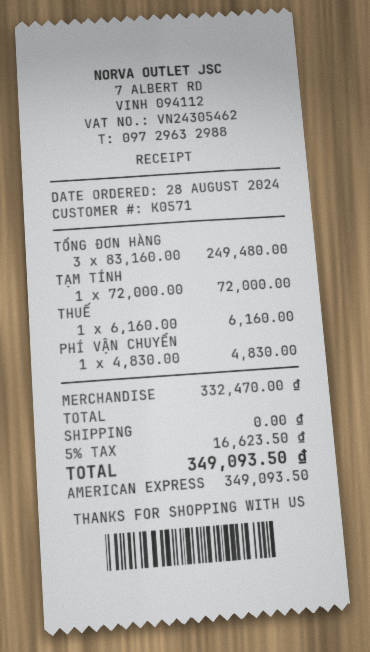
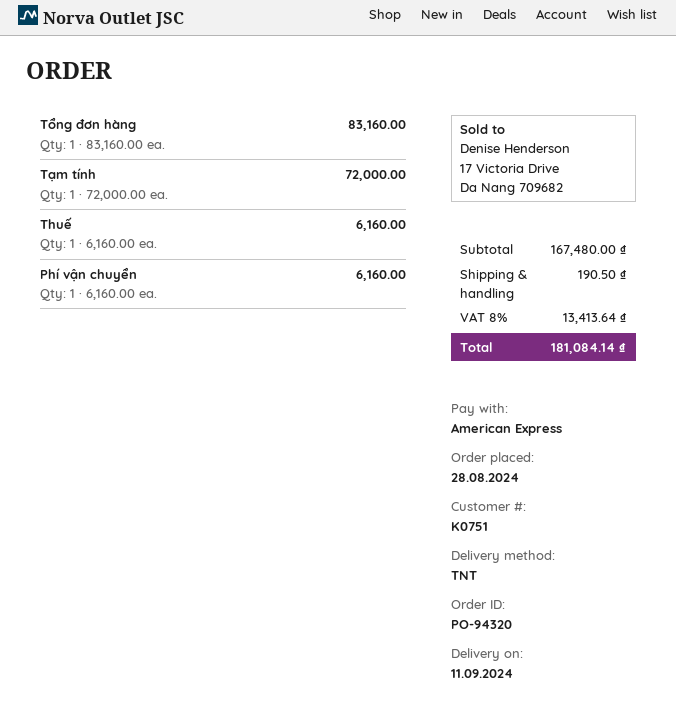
customer number: K0571 -> K0751
TỔNG ĐƠN HÀNG: 3 x 83160.00 = 249480.00 -> 1 x 83160.00 = 83160.00
PHÍ VẬN CHUYỂN: 1 x 4830.00 = 4830.00 -> 1 x 6160.00 = 6160.00
subtotal: 332470.00 -> 167480.00
shipping: 0.00 -> 190.50
tax: 5% = 16623.50 -> 8% = 13413.64
total: 349093.50 -> 181084.14

